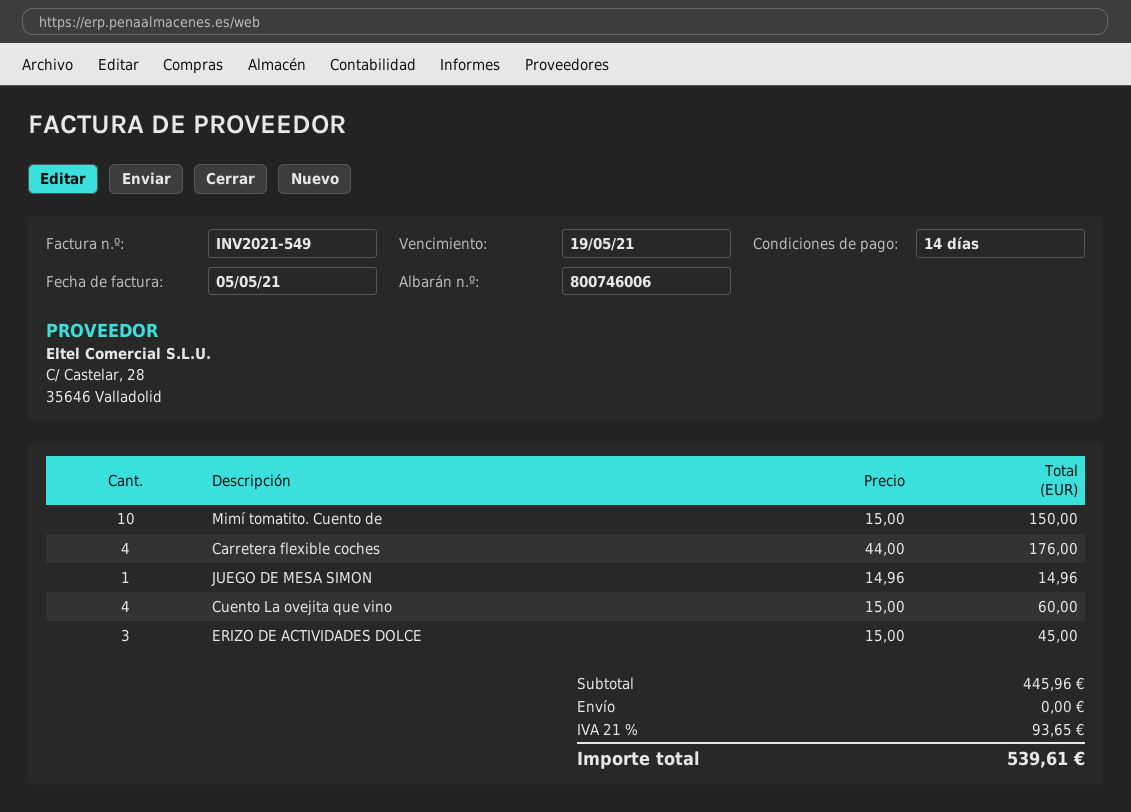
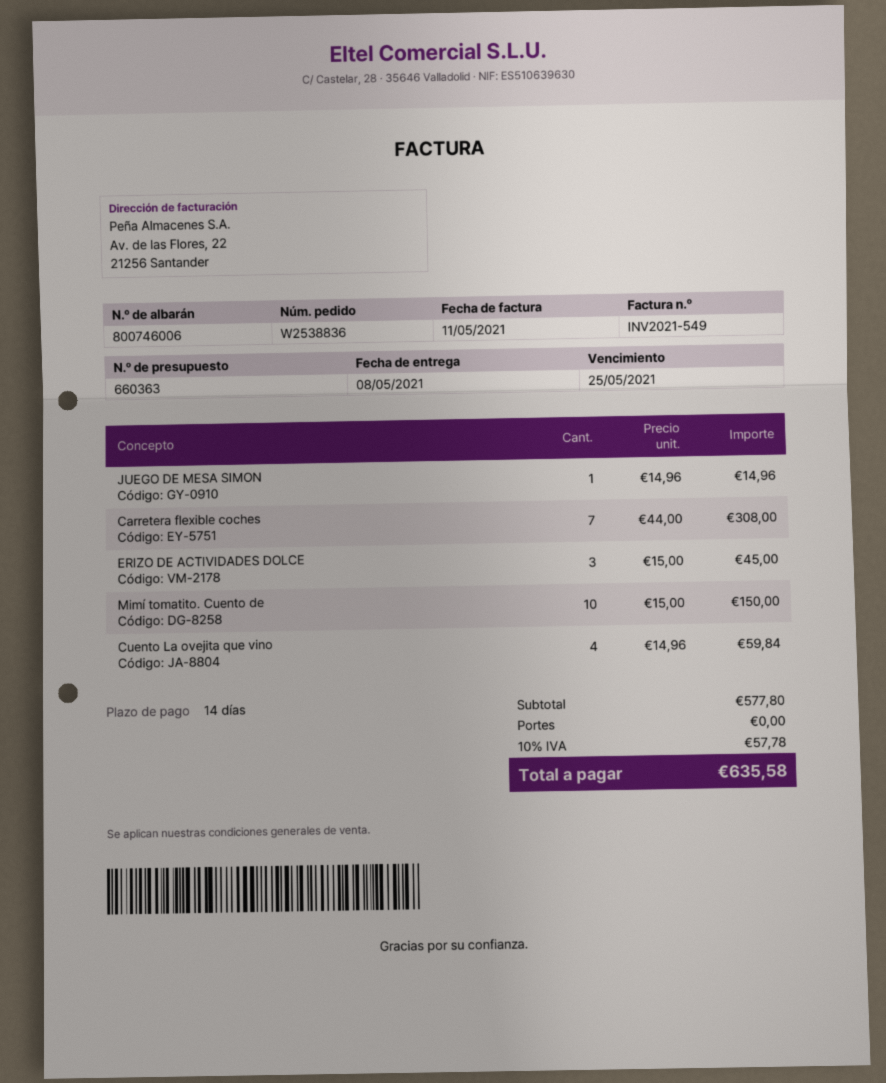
invoice date: 2021-05-05 -> 2021-05-11
due date: 2021-05-19 -> 2021-05-25
Carretera flexible coches: 4 x 44.00 = 176.00 -> 7 x 44.00 = 308.00
Cuento La ovejita que vino: 4 x 15.00 = 60.00 -> 4 x 14.96 = 59.84
subtotal: 445.96 -> 577.80
tax: 21% = 93.65 -> 10% = 57.78
total: 539.61 -> 635.58

